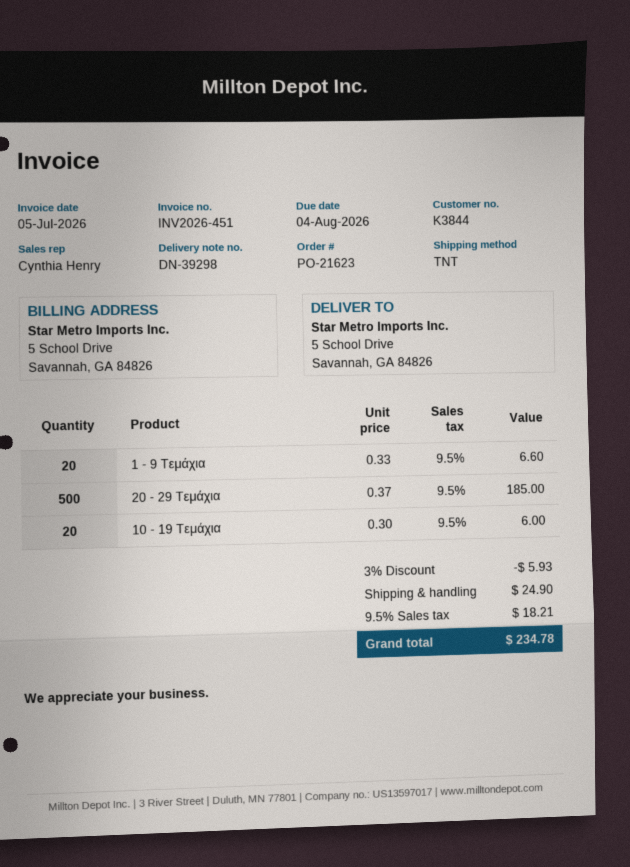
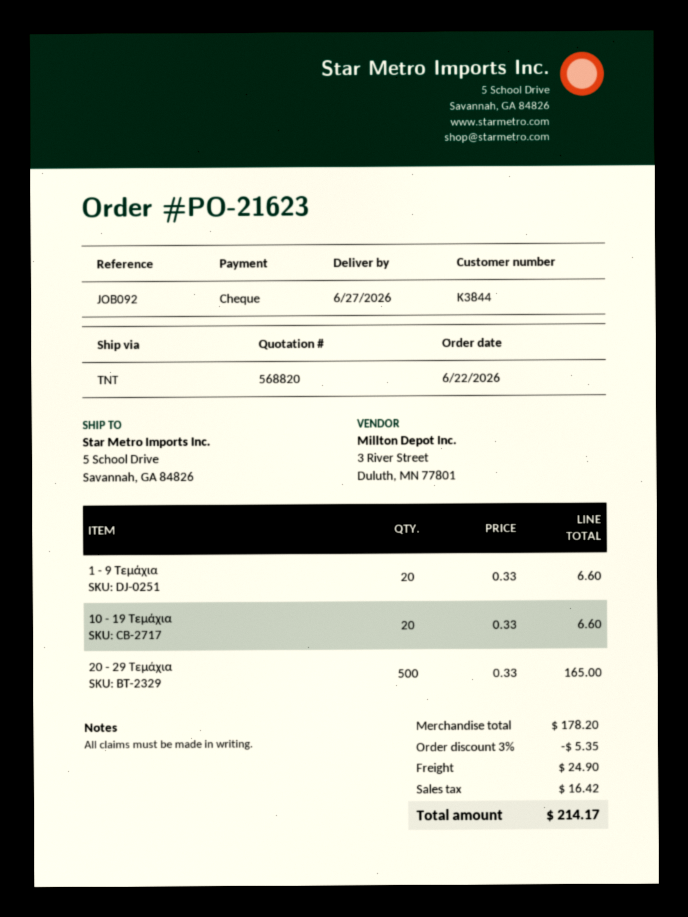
20 - 29 Τεμάχια: 500 x 0.37 = 185.00 -> 500 x 0.33 = 165.00
10 - 19 Τεμάχια: 20 x 0.30 = 6.00 -> 20 x 0.33 = 6.60
discount: 3% = 5.93 -> 3% = 5.35
tax: 18.21 -> 16.42
total: 234.78 -> 214.17

